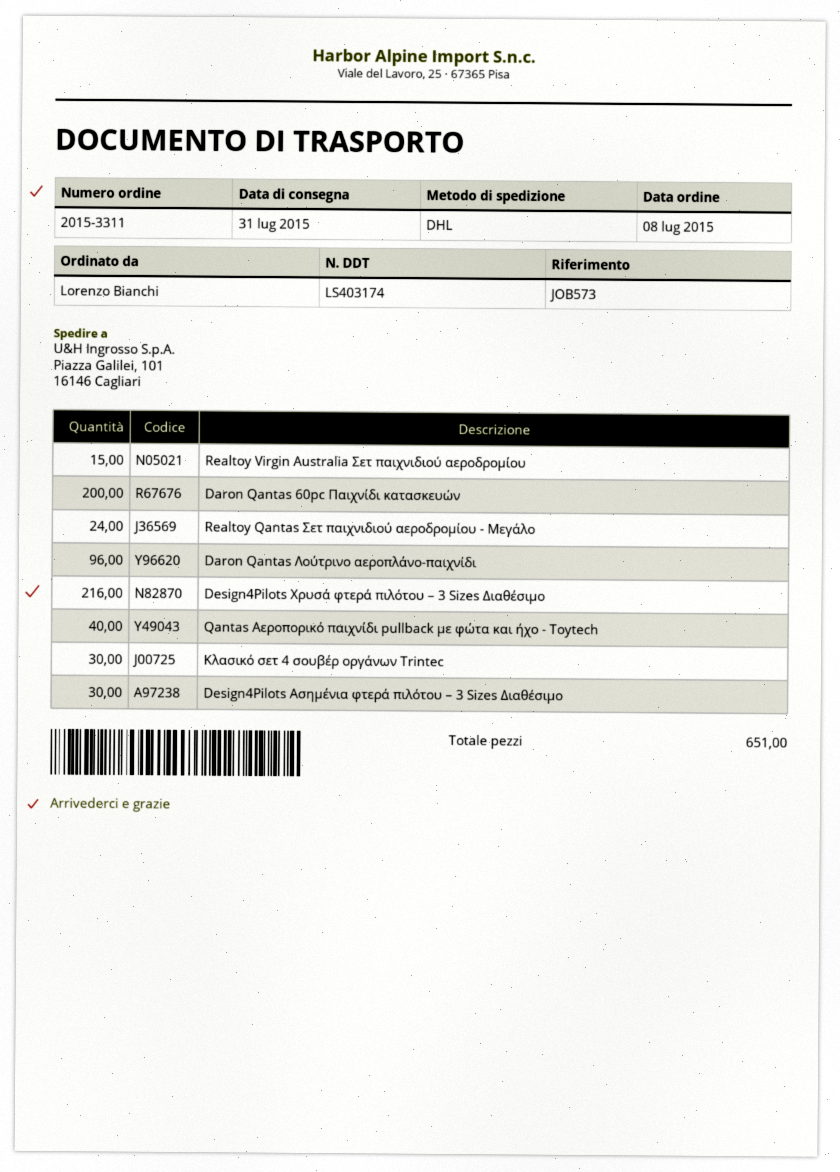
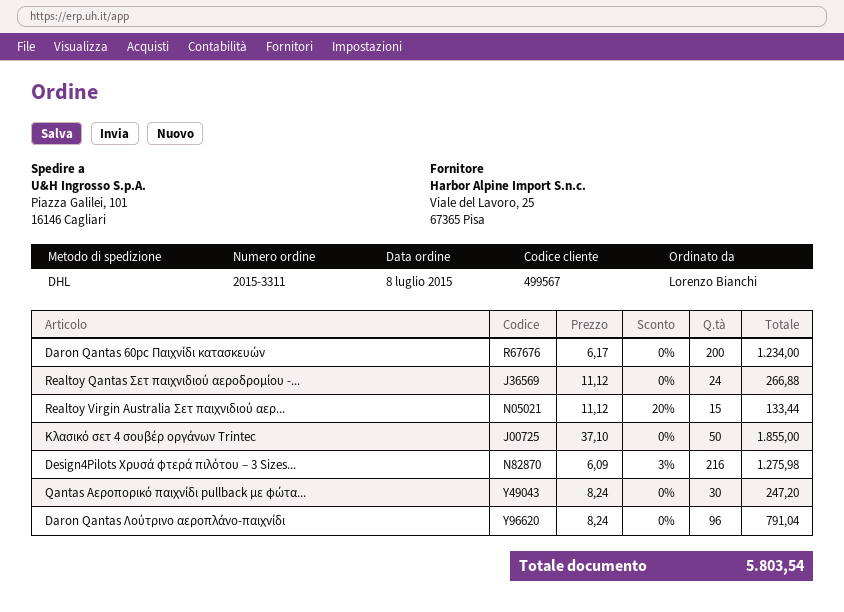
Qantas Αεροπορικό παιχνίδι pullback με φώτα και ήχο - Toytech: 40 -> 30
Κλασικό σετ 4 σουβέρ οργάνων Trintec: 30 -> 50
Design4Pilots Ασημένια φτερά πιλότου – 3 Sizes Διαθέσιμο: 30 -> none

